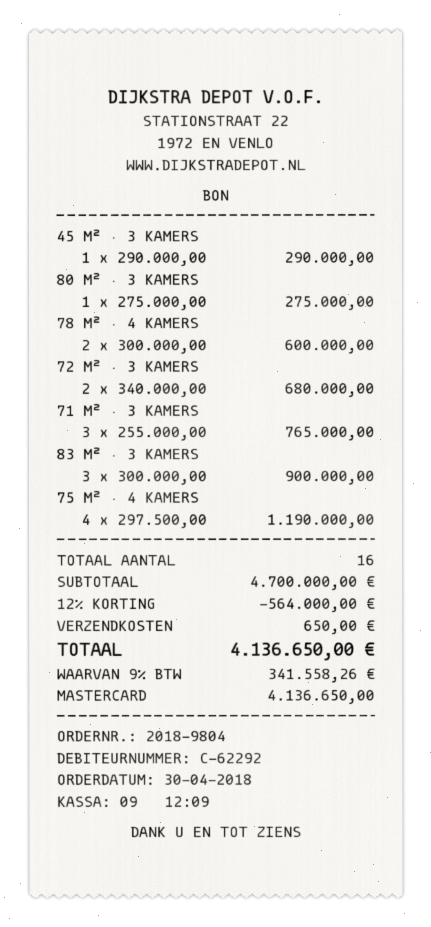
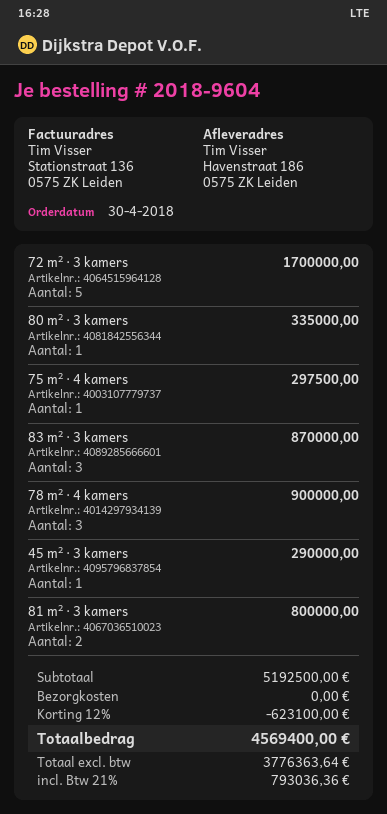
order number: 2018-9804 -> 2018-9604
80 M² · 3 KAMERS: 1 for 275000.00 -> 1 for 335000.00
78 M² · 4 KAMERS: 2 for 600000.00 -> 3 for 900000.00
72 M² · 3 KAMERS: 2 for 680000.00 -> 5 for 1700000.00
71 M² · 3 KAMERS: 3 for 765000.00 -> none
83 M² · 3 KAMERS: 3 for 900000.00 -> 3 for 870000.00
75 M² · 4 KAMERS: 4 for 1190000.00 -> 1 for 297500.00
81 m² · 3 kamers: none -> 2 for 800000.00
subtotal: 4700000.00 -> 5192500.00
discount: 12% = 564000.00 -> 12% = 623100.00
shipping: 650.00 -> 0.00
tax: 9% = 341558.26 -> 21% = 793036.36
total: 4136650.00 -> 4569400.00

